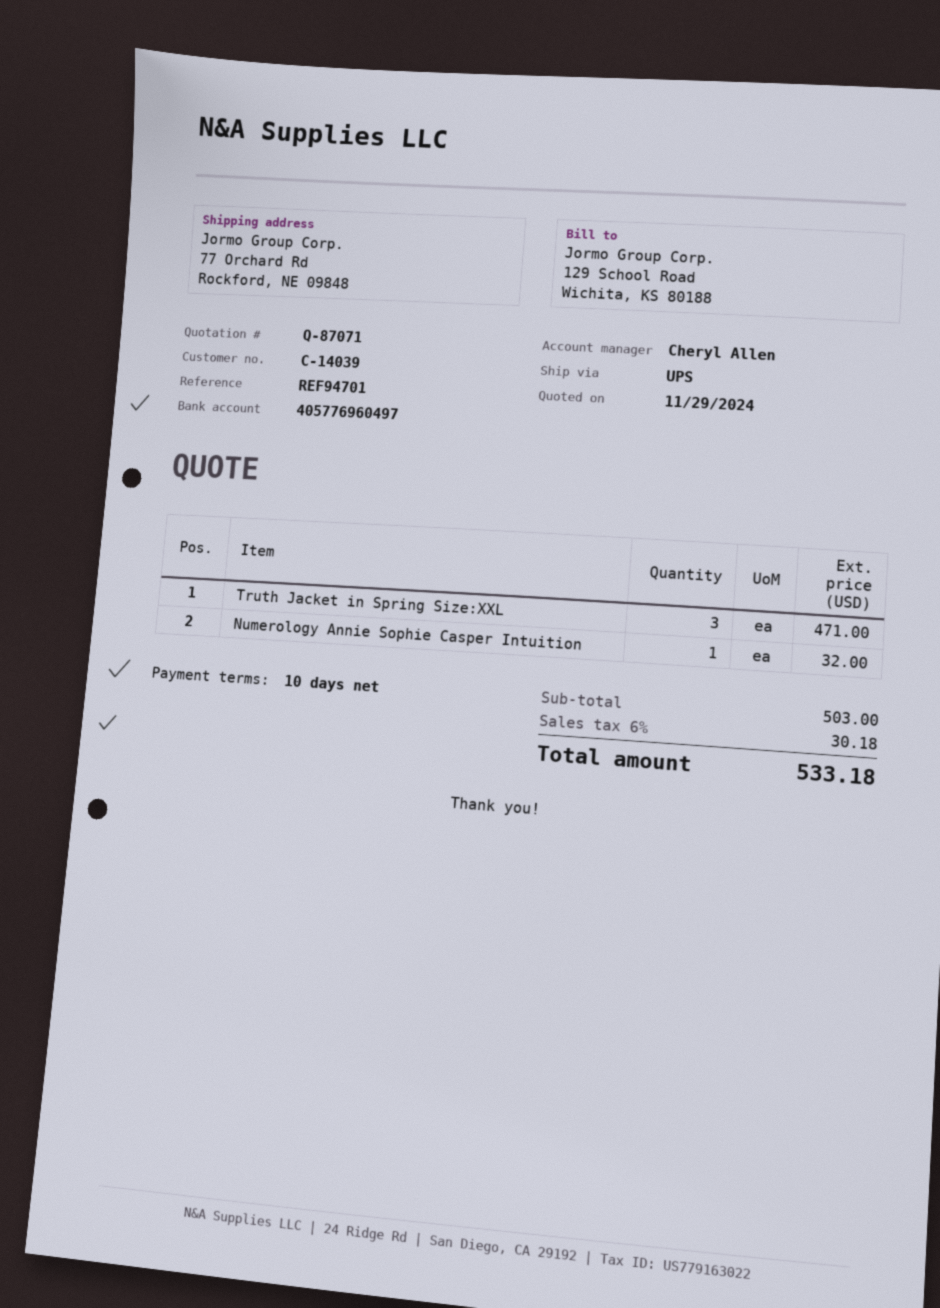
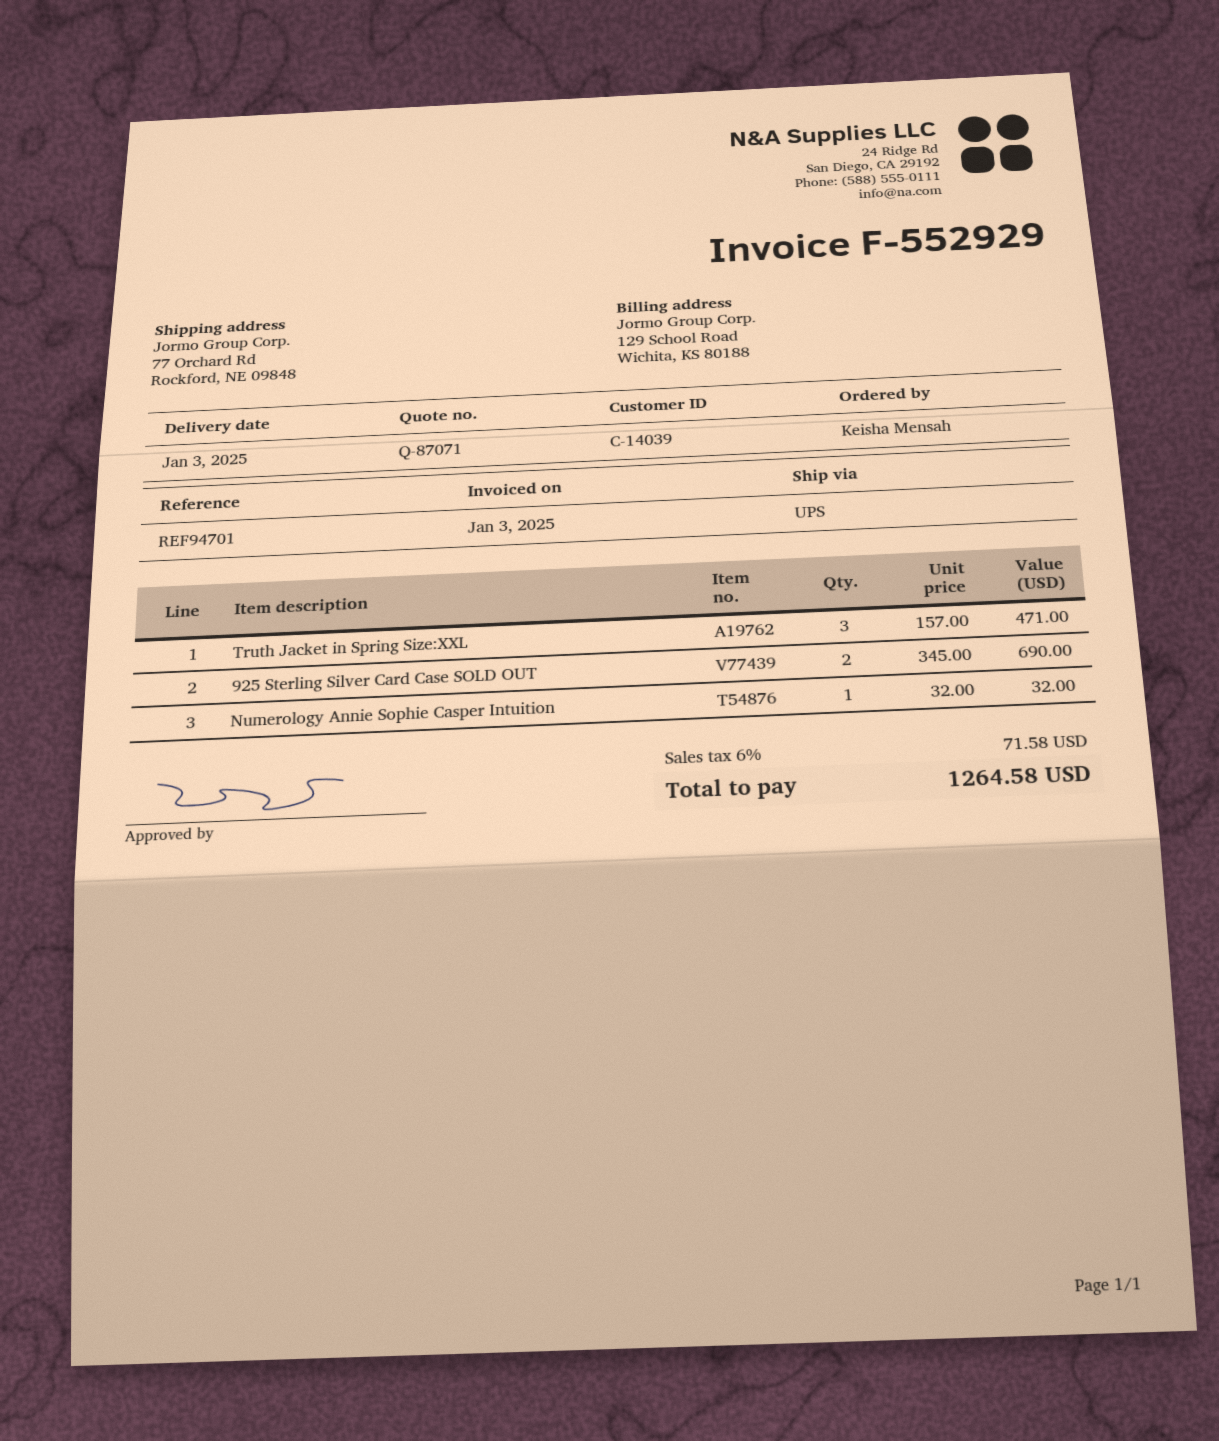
925 Sterling Silver Card Case SOLD OUT: none -> 2 for 690.00
tax: 6% = 30.18 -> 6% = 71.58
total: 533.18 -> 1264.58

